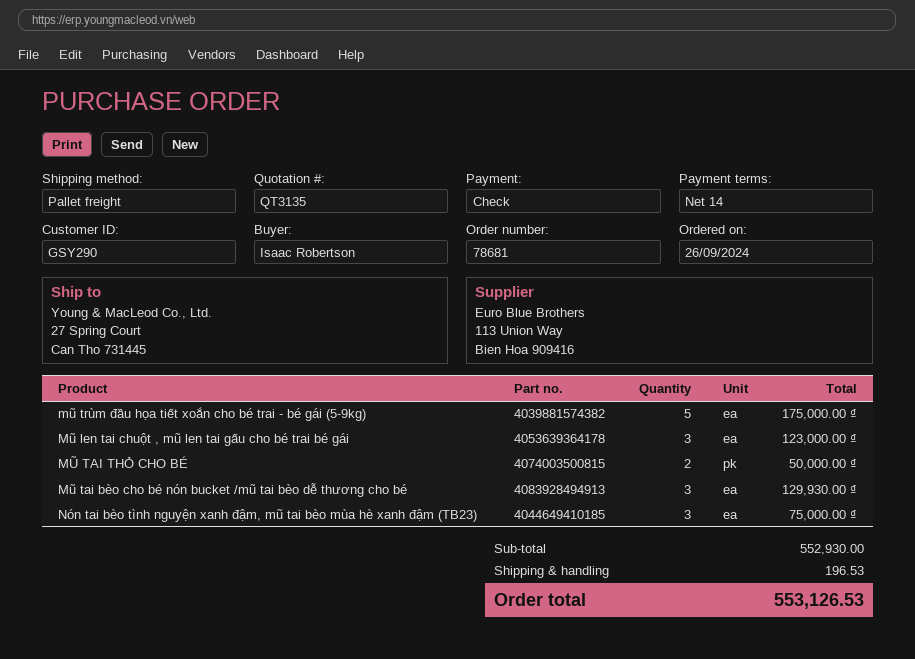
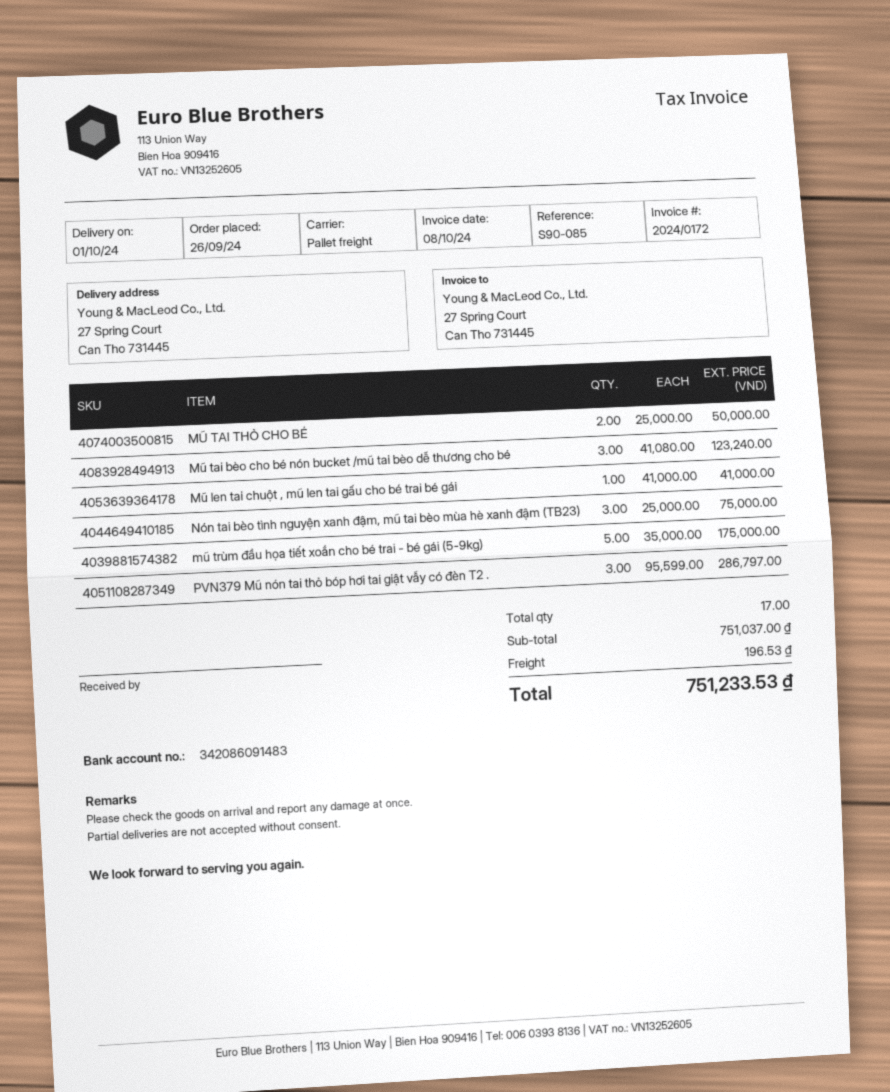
Mũ len tai chuột , mũ len tai gấu cho bé trai bé gái: 3 for 123000.00 -> 1 for 41000.00
Mũ tai bèo cho bé nón bucket /mũ tai bèo dễ thương cho bé: 3 for 129930.00 -> 3 for 123240.00
PVN379 Mũ nón tai thỏ bóp hơi tai giật vẫy có đèn T2 .: none -> 3 for 286797.00
subtotal: 552930.00 -> 751037.00
total: 553126.53 -> 751233.53

